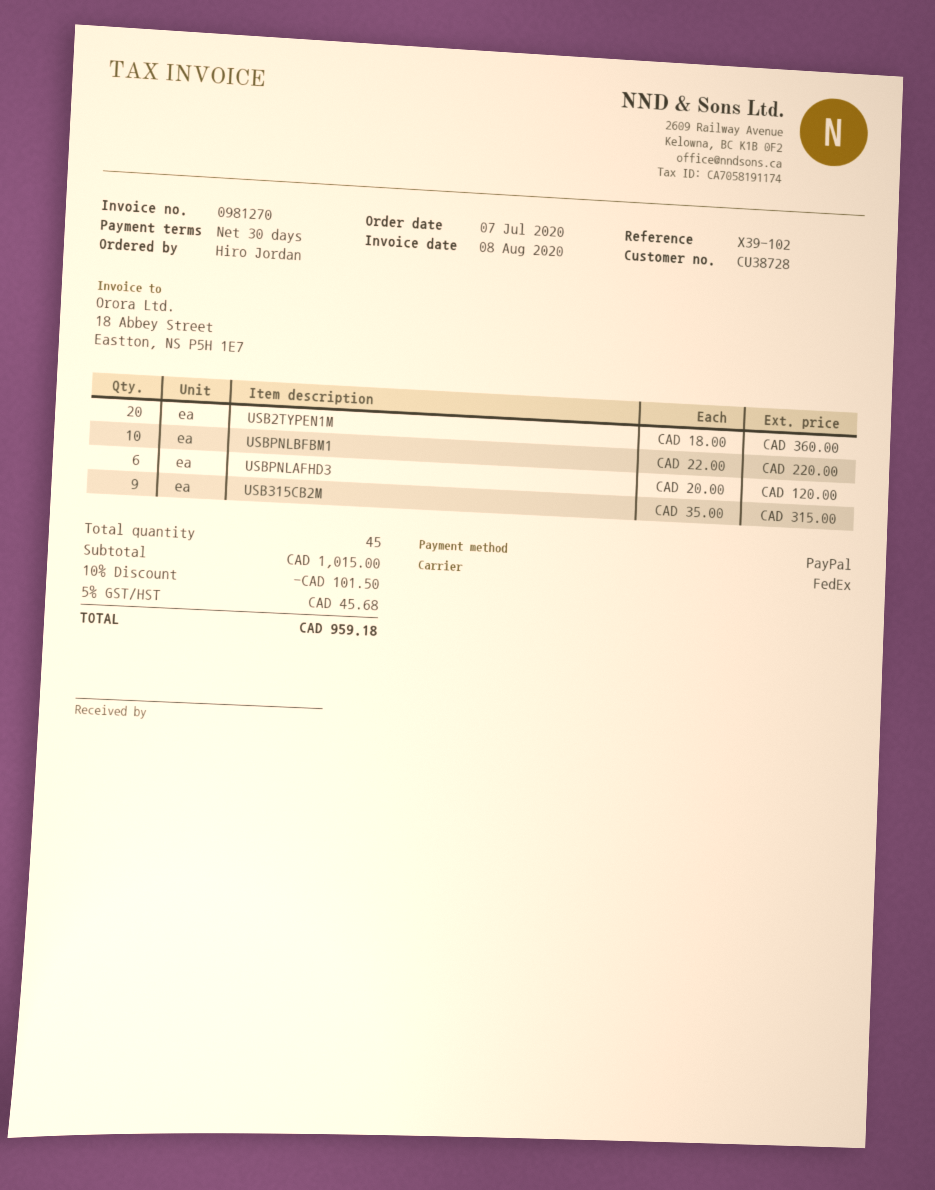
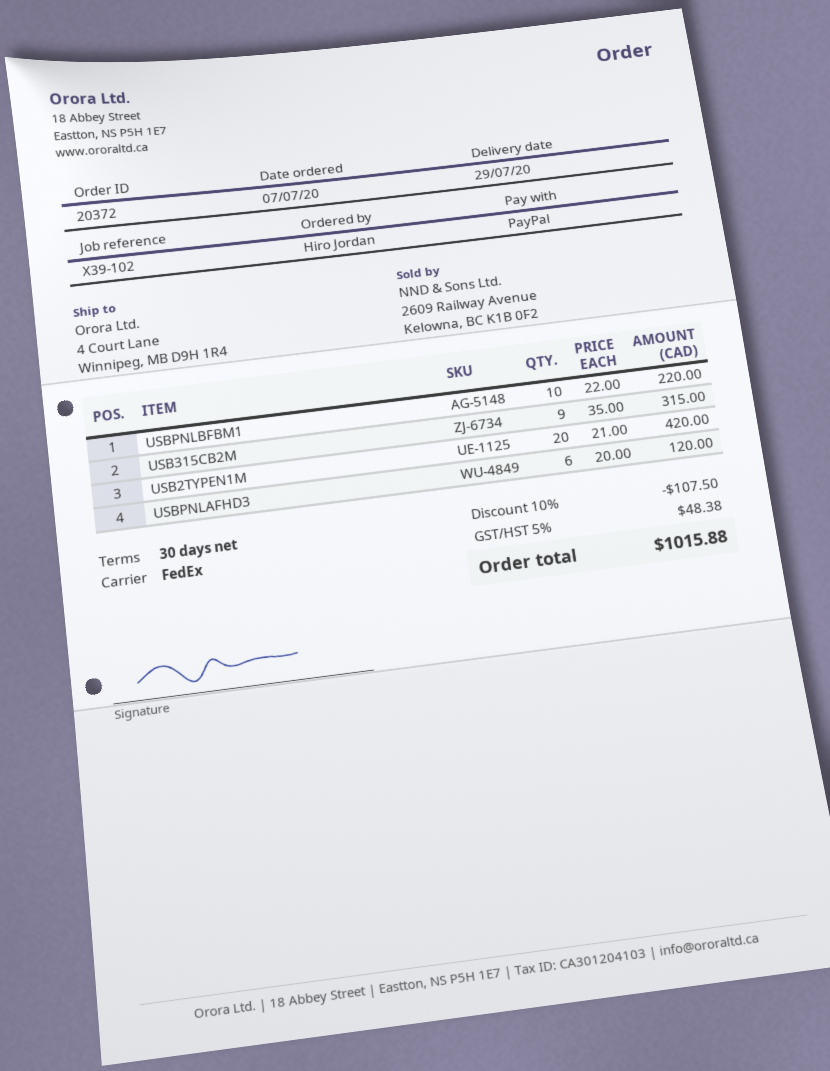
USB2TYPEN1M: 20 x 18.00 = 360.00 -> 20 x 21.00 = 420.00
discount: 10% = 101.50 -> 10% = 107.50
tax: 5% = 45.68 -> 5% = 48.38
total: 959.18 -> 1015.88

